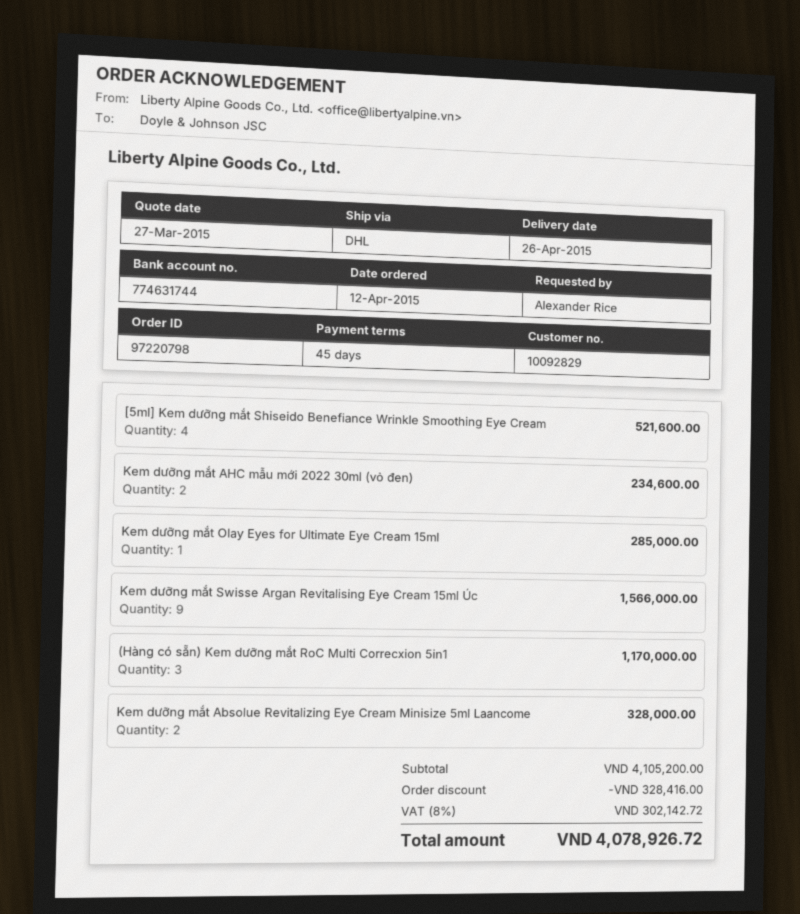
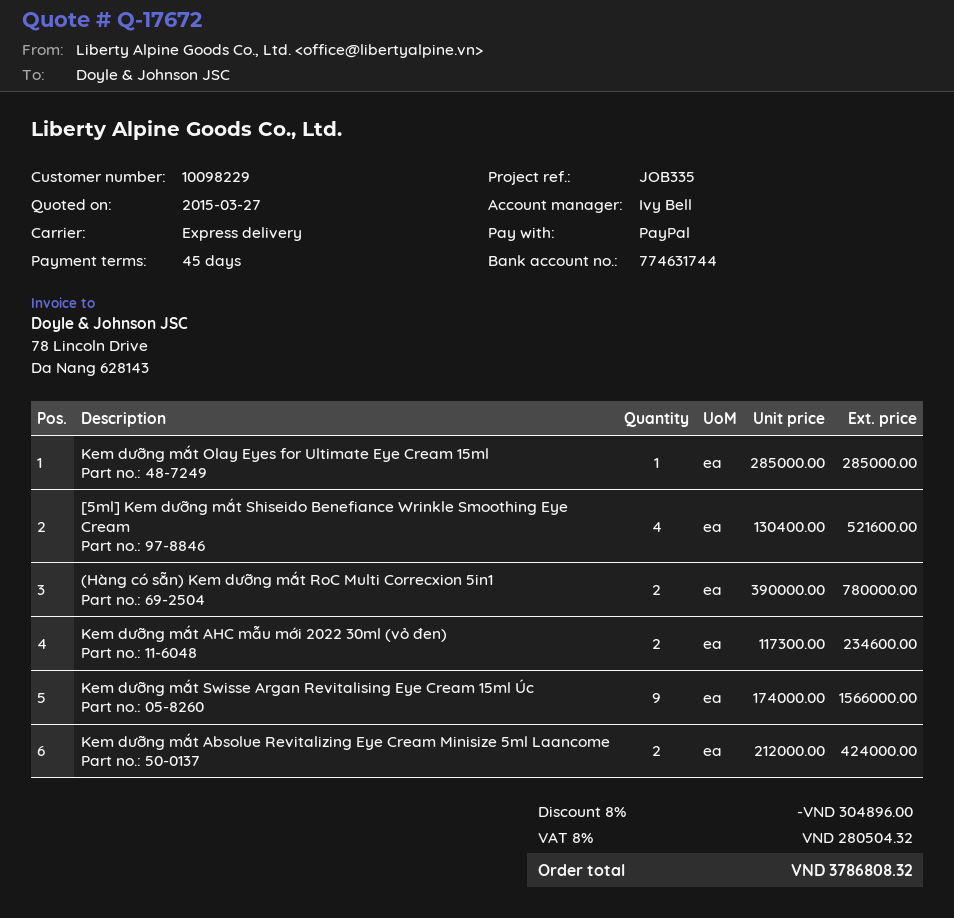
customer number: 10092829 -> 10098229
shipping method: DHL -> express
(Hàng có sẵn) Kem dưỡng mắt RoC Multi Correcxion 5in1: 3 for 1170000.00 -> 2 for 780000.00
Kem dưỡng mắt Absolue Revitalizing Eye Cream Minisize 5ml Laancome: 2 for 328000.00 -> 2 for 424000.00
discount: 328416.00 -> 304896.00
tax: 8% = 302142.72 -> 8% = 280504.32
total: 4078926.72 -> 3786808.32

